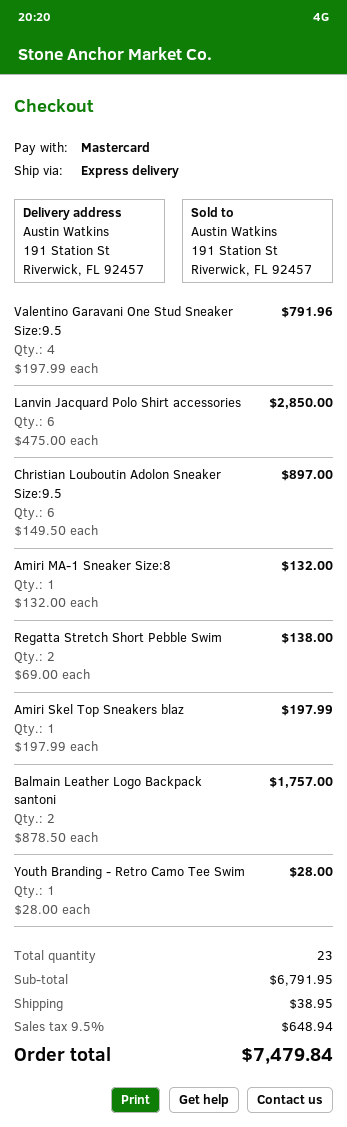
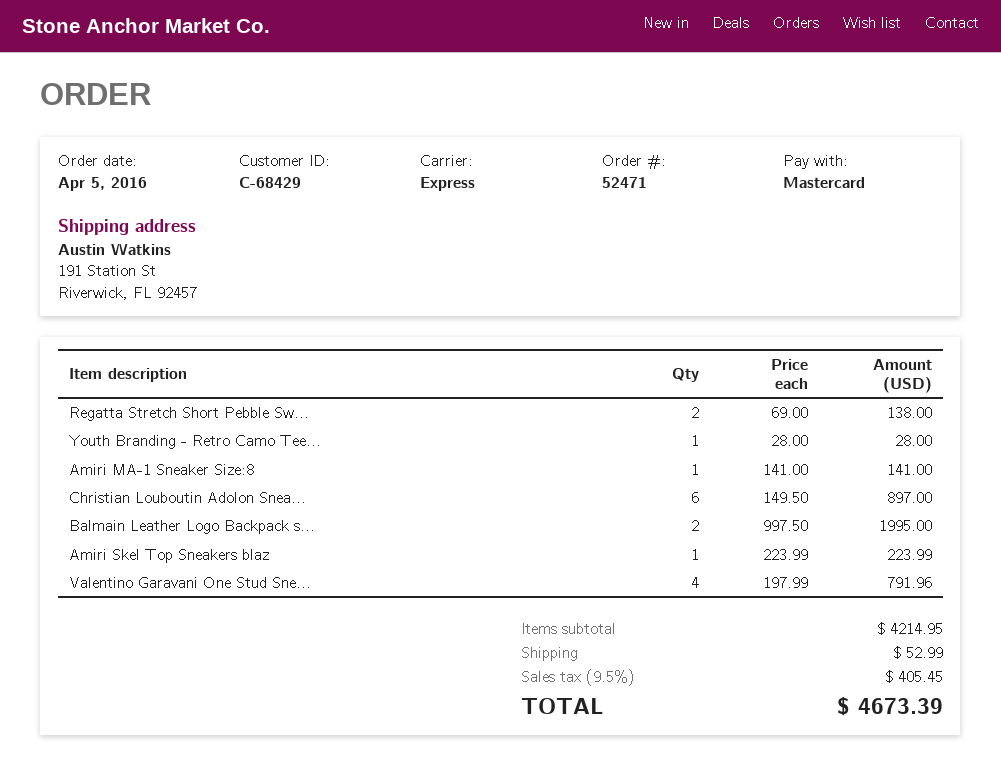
Lanvin Jacquard Polo Shirt accessories: 6 x 475.00 = 2850.00 -> none
Amiri MA-1 Sneaker Size:8: 1 x 132.00 = 132.00 -> 1 x 141.00 = 141.00
Amiri Skel Top Sneakers blaz: 1 x 197.99 = 197.99 -> 1 x 223.99 = 223.99
Balmain Leather Logo Backpack santoni: 2 x 878.50 = 1757.00 -> 2 x 997.50 = 1995.00
subtotal: 6791.95 -> 4214.95
shipping: 38.95 -> 52.99
tax: 9.5% = 648.94 -> 9.5% = 405.45
total: 7479.84 -> 4673.39

